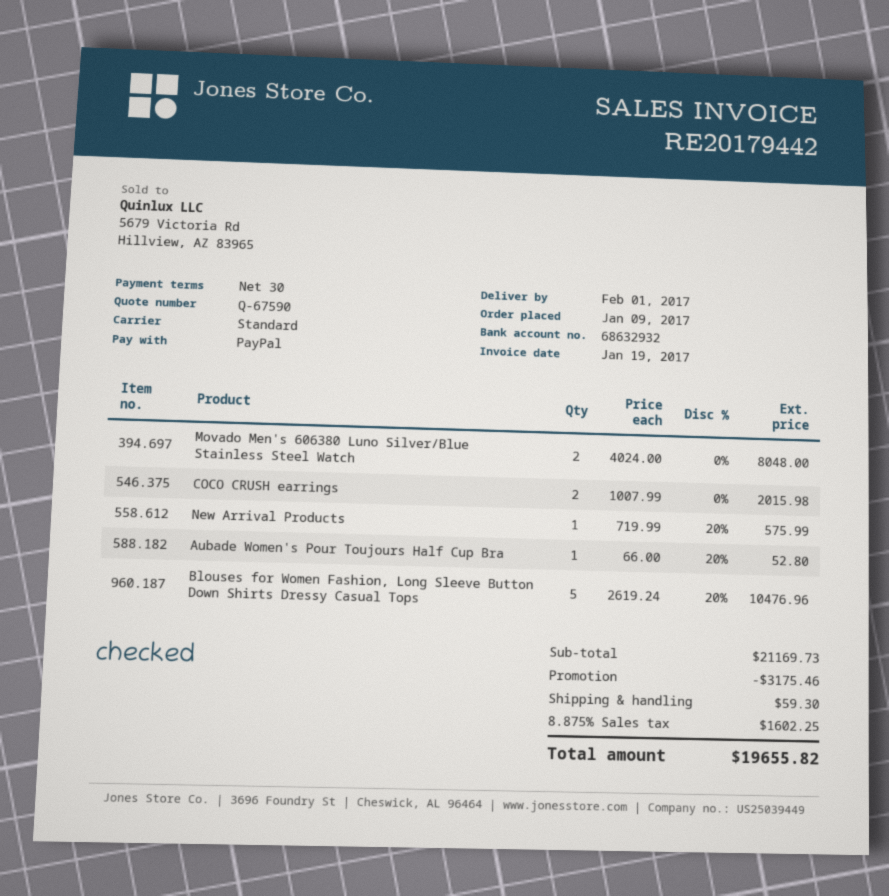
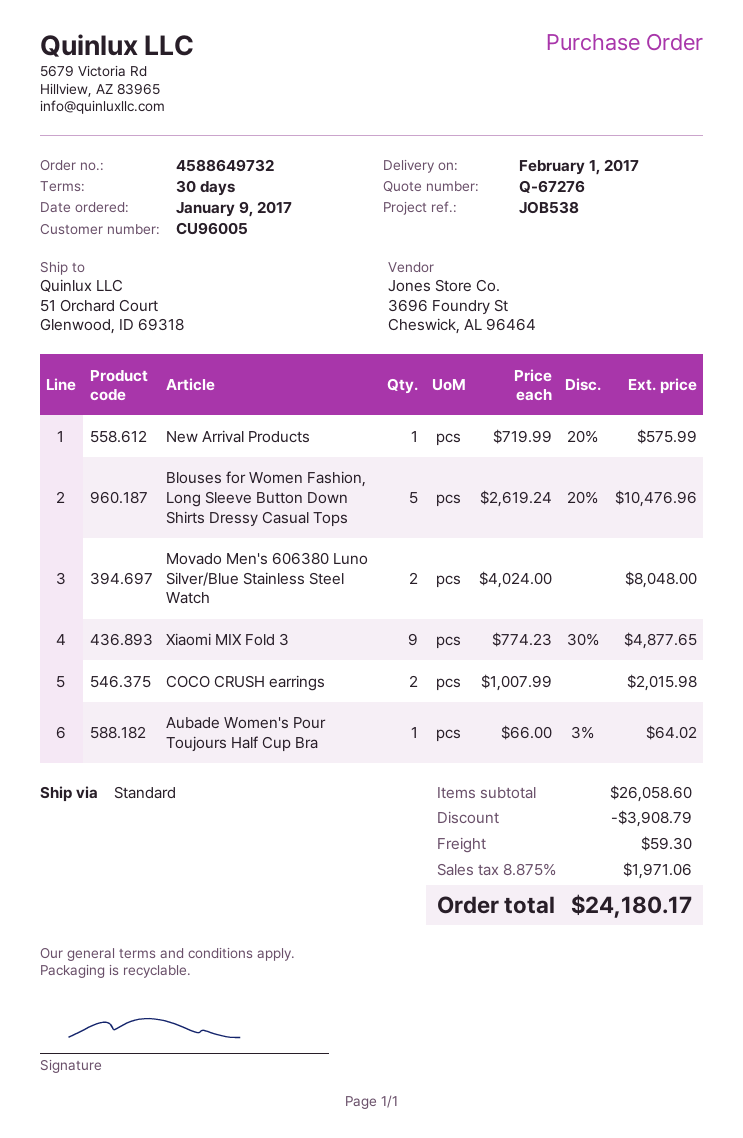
quote number: Q-67590 -> Q-67276
Aubade Women's Pour Toujours Half Cup Bra: 1 x 66.00 - 20% = 52.80 -> 1 x 66.00 - 3% = 64.02
Xiaomi MIX Fold 3: none -> 9 x 774.23 - 30% = 4877.65
subtotal: 21169.73 -> 26058.60
discount: 3175.46 -> 3908.79
tax: 8.875% = 1602.25 -> 8.875% = 1971.06
total: 19655.82 -> 24180.17

